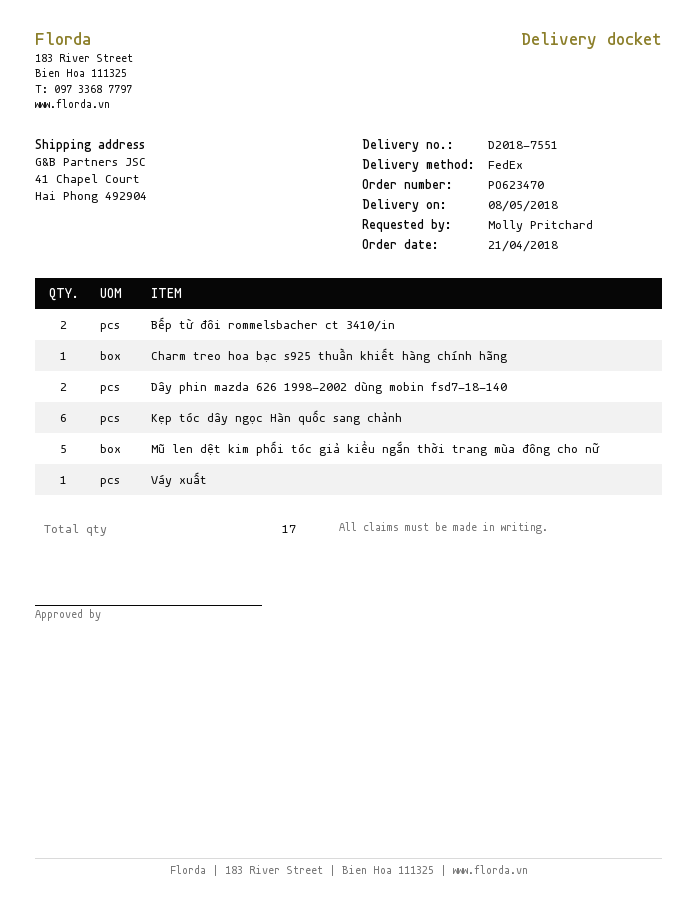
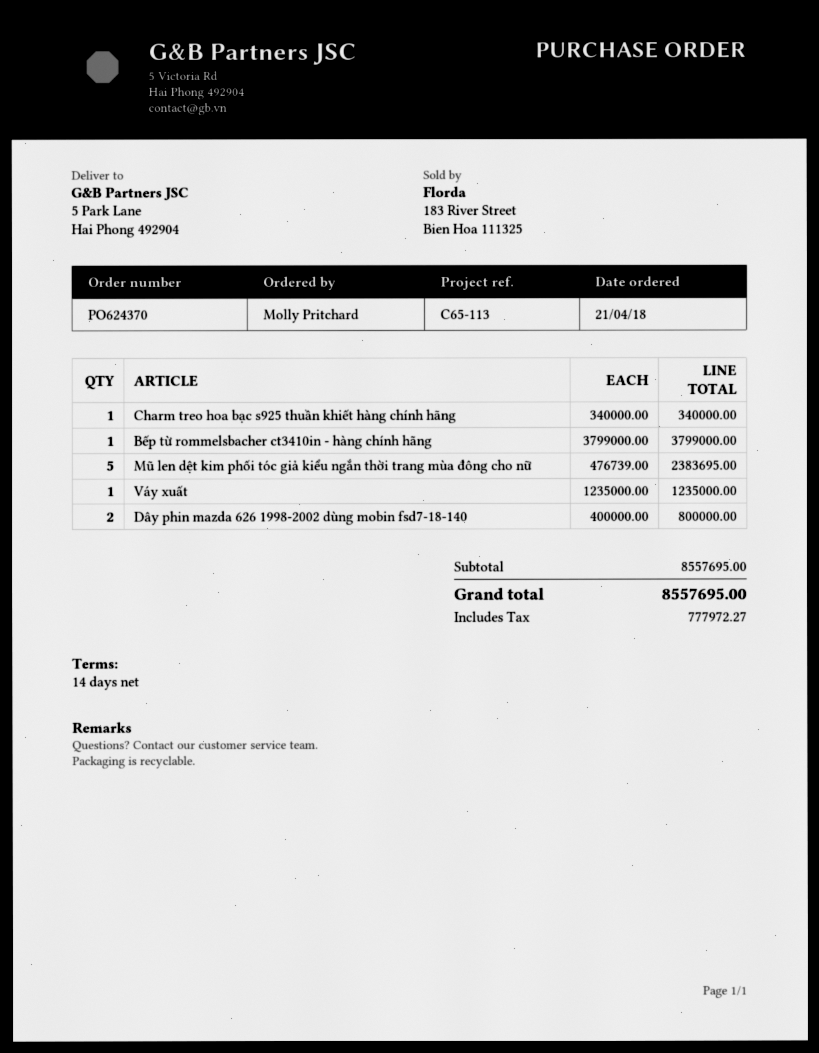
order number: PO623470 -> PO624370
ship to: 41 Chapel Court, Hai Phong 492904 -> 5 Park Lane, Hai Phong 492904
Bếp từ đôi rommelsbacher ct 3410/in: 2 -> none
Kẹp tóc dây ngọc Hàn quốc sang chảnh: 6 -> none
Bếp từ rommelsbacher ct3410in - hàng chính hãng: none -> 1

